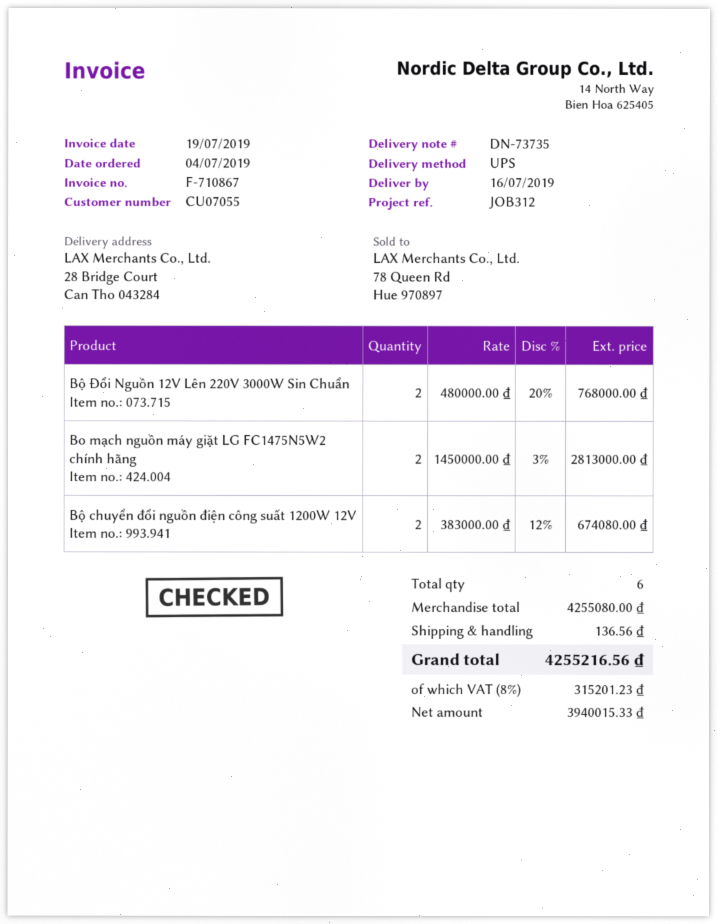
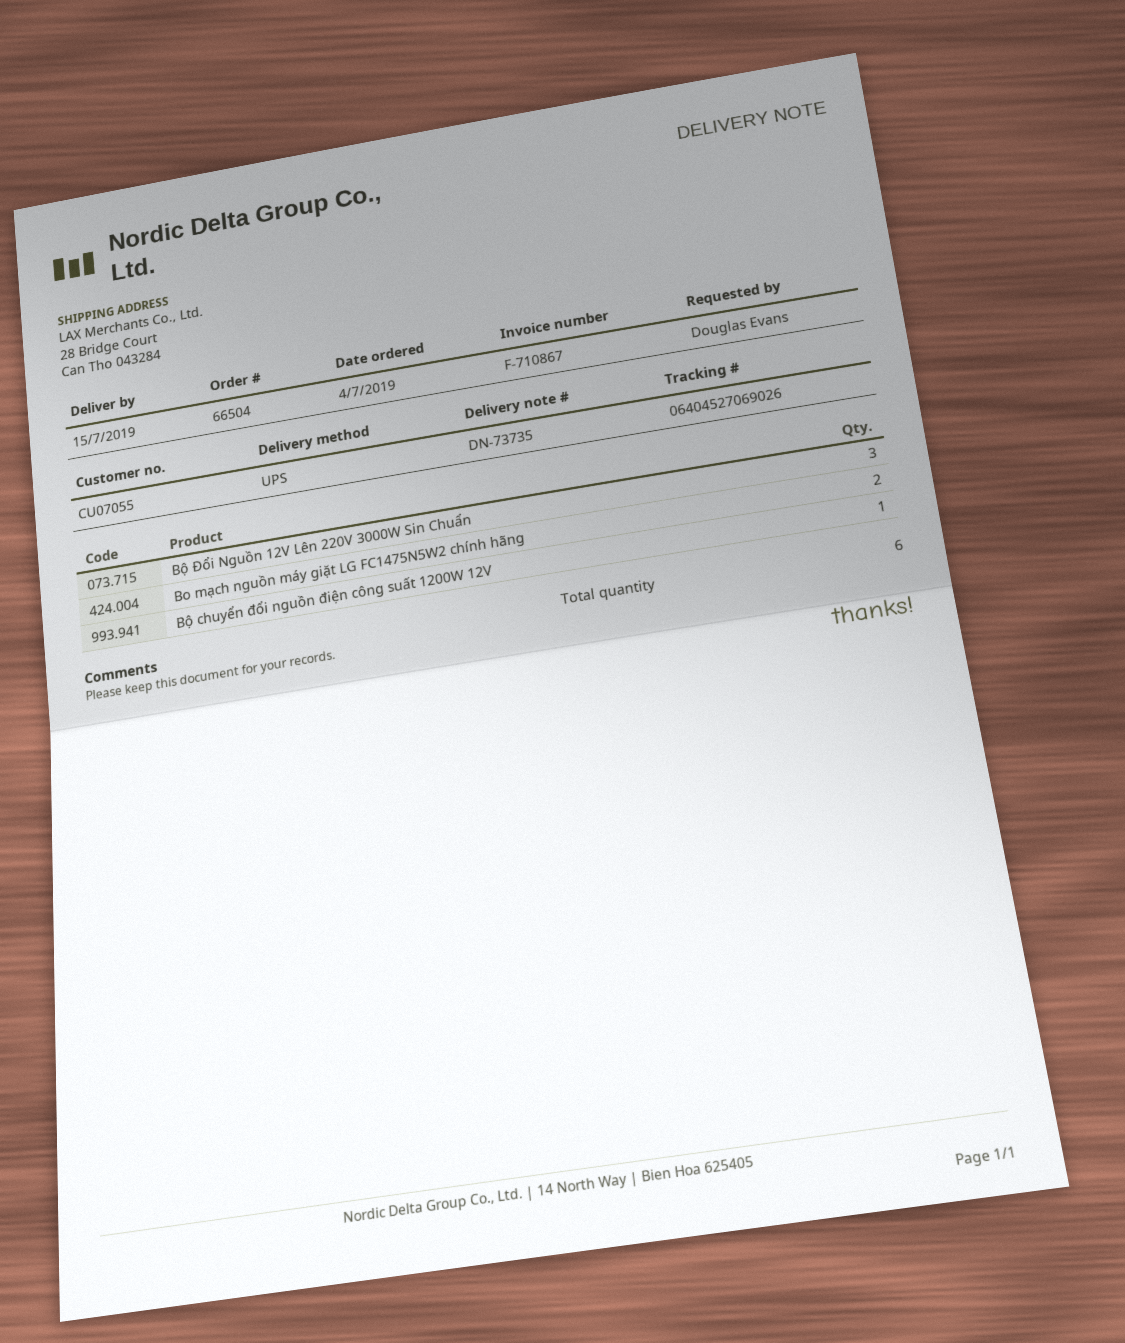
delivery date: 2019-07-16 -> 2019-07-15
Bộ Đổi Nguồn 12V Lên 220V 3000W Sin Chuẩn: 2 -> 3
Bộ chuyển đổi nguồn điện công suất 1200W 12V: 2 -> 1

